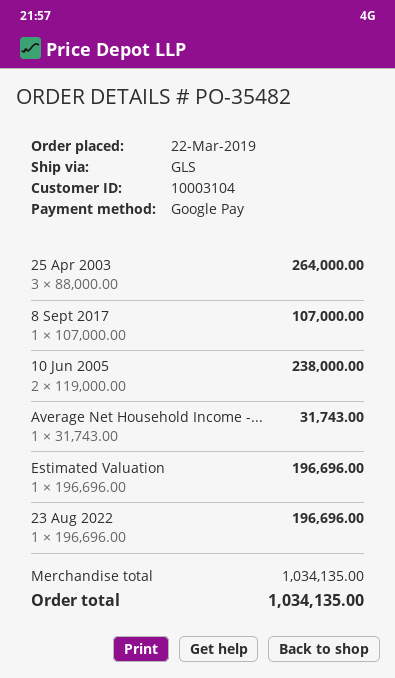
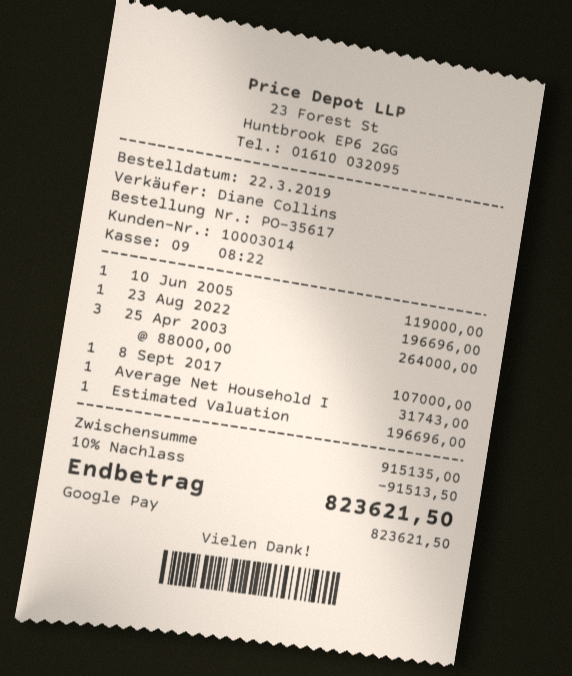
order number: PO-35482 -> PO-35617
customer number: 10003104 -> 10003014
10 Jun 2005: 2 x 119000.00 = 238000.00 -> 1 x 119000.00 = 119000.00
subtotal: 1034135.00 -> 915135.00
discount: none -> 10% = 91513.50
total: 1034135.00 -> 823621.50

